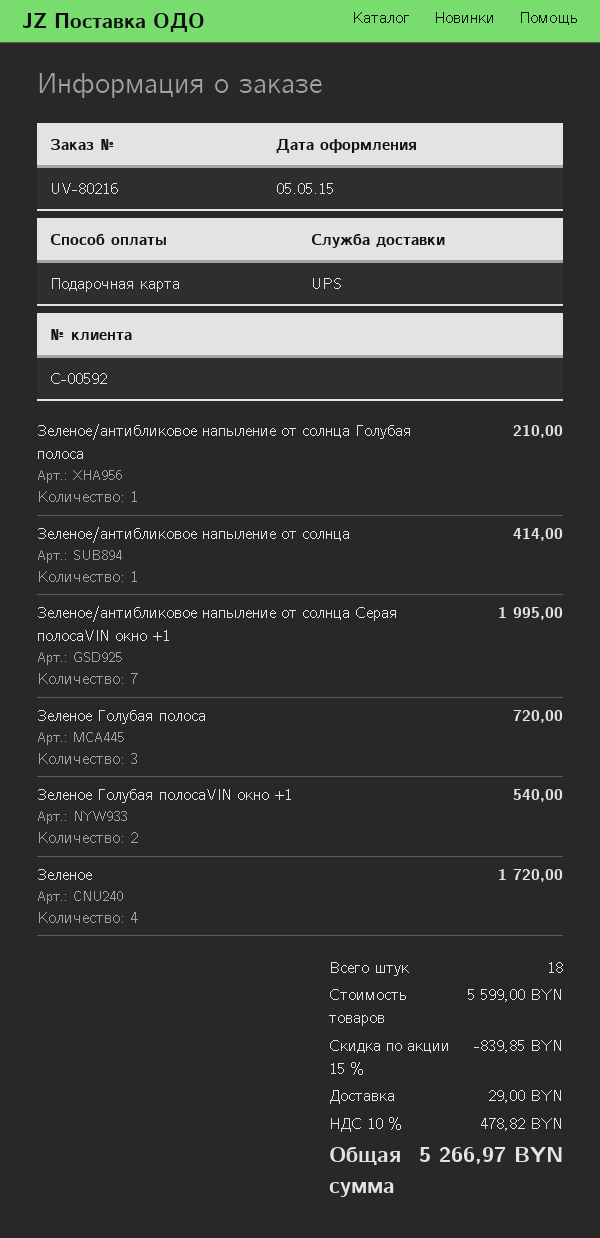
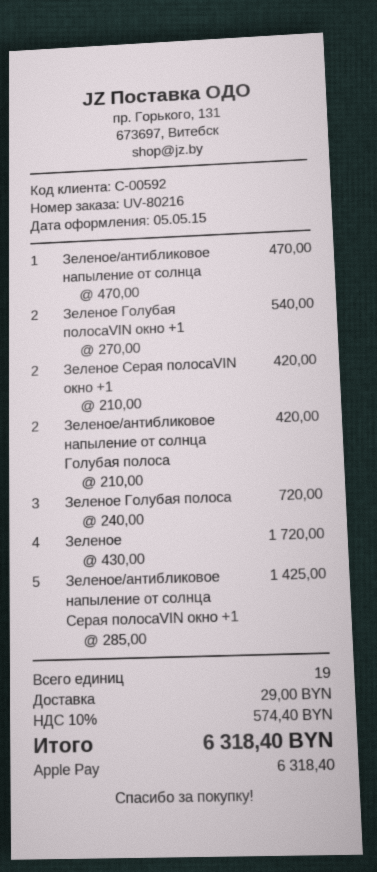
payment method: gift card -> Apple Pay
Зеленое/антибликовое напыление от солнца Голубая полоса: 1 for 210.00 -> 2 for 420.00
Зеленое/антибликовое напыление от солнца: 1 for 414.00 -> 1 for 470.00
Зеленое/антибликовое напыление от солнца Серая полосаVIN окно +1: 7 for 1995.00 -> 5 for 1425.00
Зеленое Серая полосаVIN окно +1: none -> 2 for 420.00
total quantity: 18 -> 19
discount: 15% = 839.85 -> none
tax: 10% = 478.82 -> 10% = 574.40
total: 5266.97 -> 6318.40

